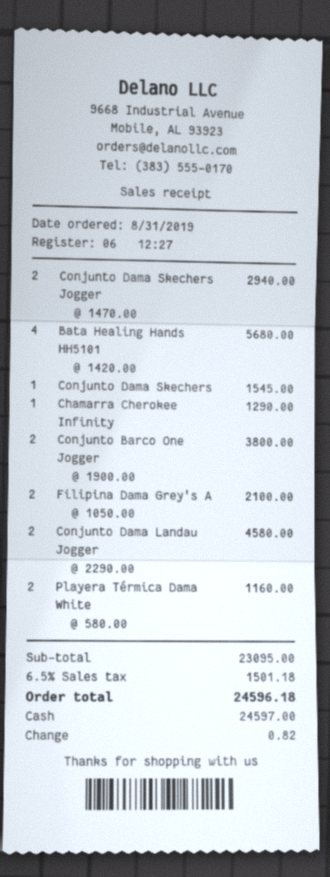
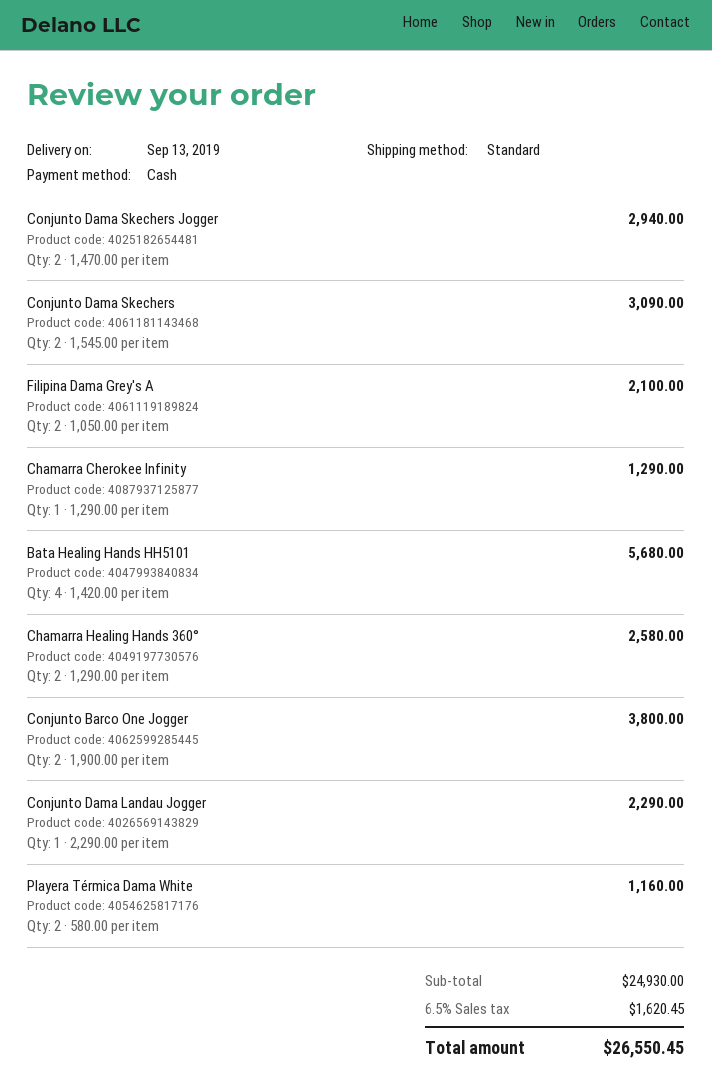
Conjunto Dama Skechers: 1 x 1545.00 = 1545.00 -> 2 x 1545.00 = 3090.00
Conjunto Dama Landau Jogger: 2 x 2290.00 = 4580.00 -> 1 x 2290.00 = 2290.00
Chamarra Healing Hands 360°: none -> 2 x 1290.00 = 2580.00
subtotal: 23095.00 -> 24930.00
tax: 6.5% = 1501.18 -> 6.5% = 1620.45
total: 24596.18 -> 26550.45

